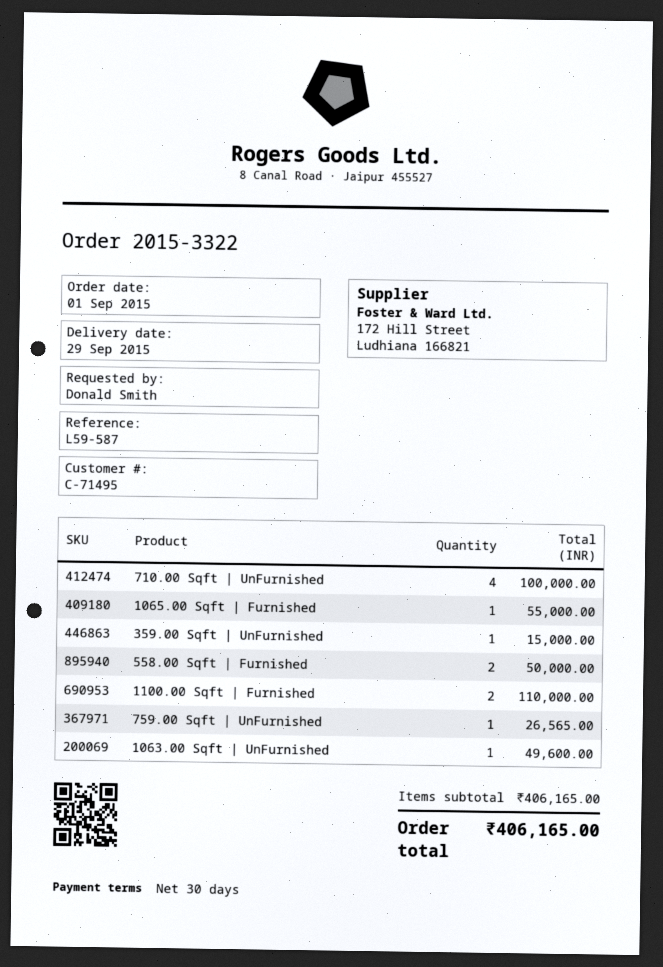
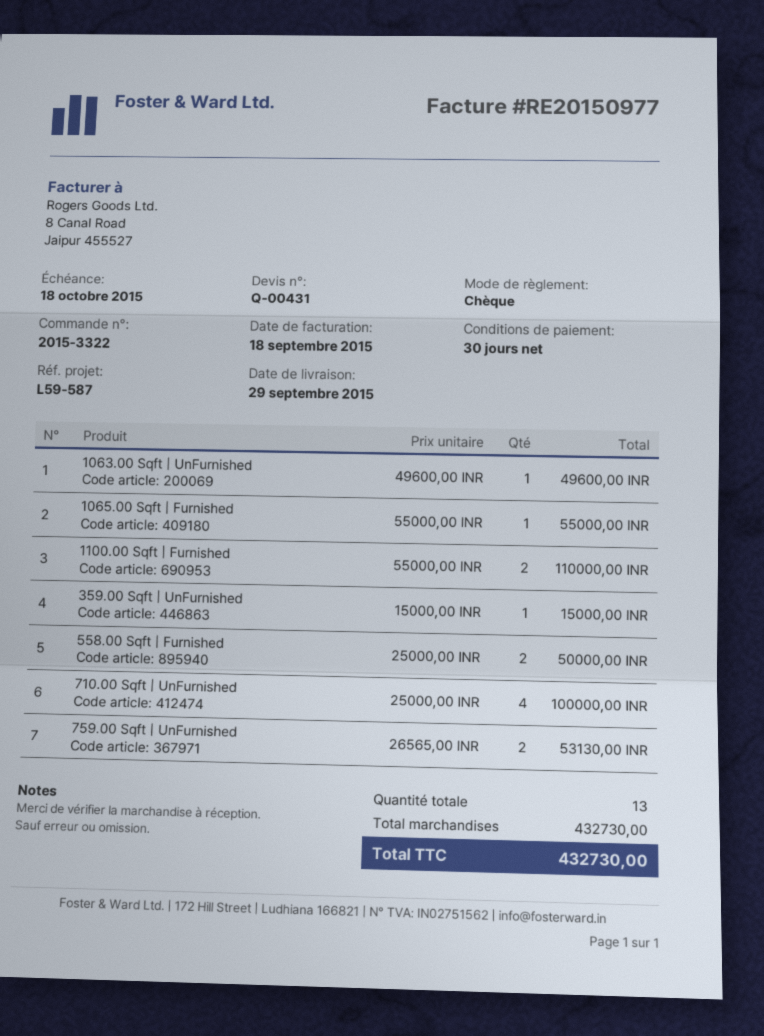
759.00 Sqft | UnFurnished: 1 for 26565.00 -> 2 for 53130.00
subtotal: 406165.00 -> 432730.00
total: 406165.00 -> 432730.00

